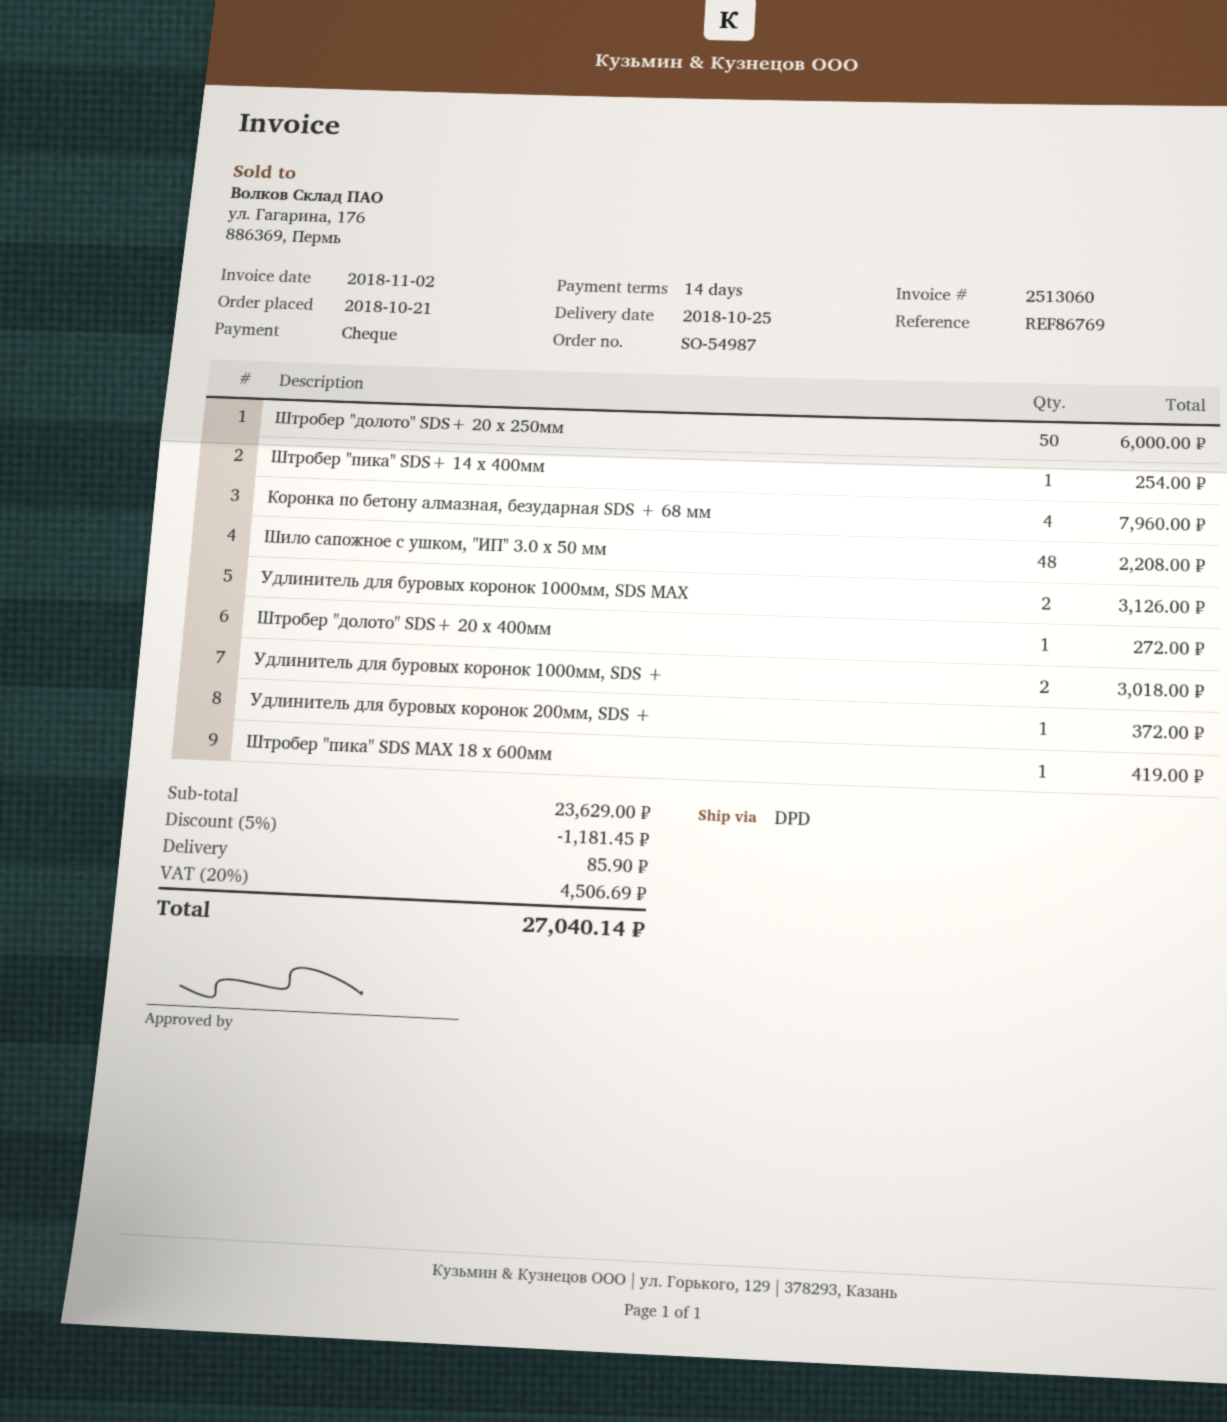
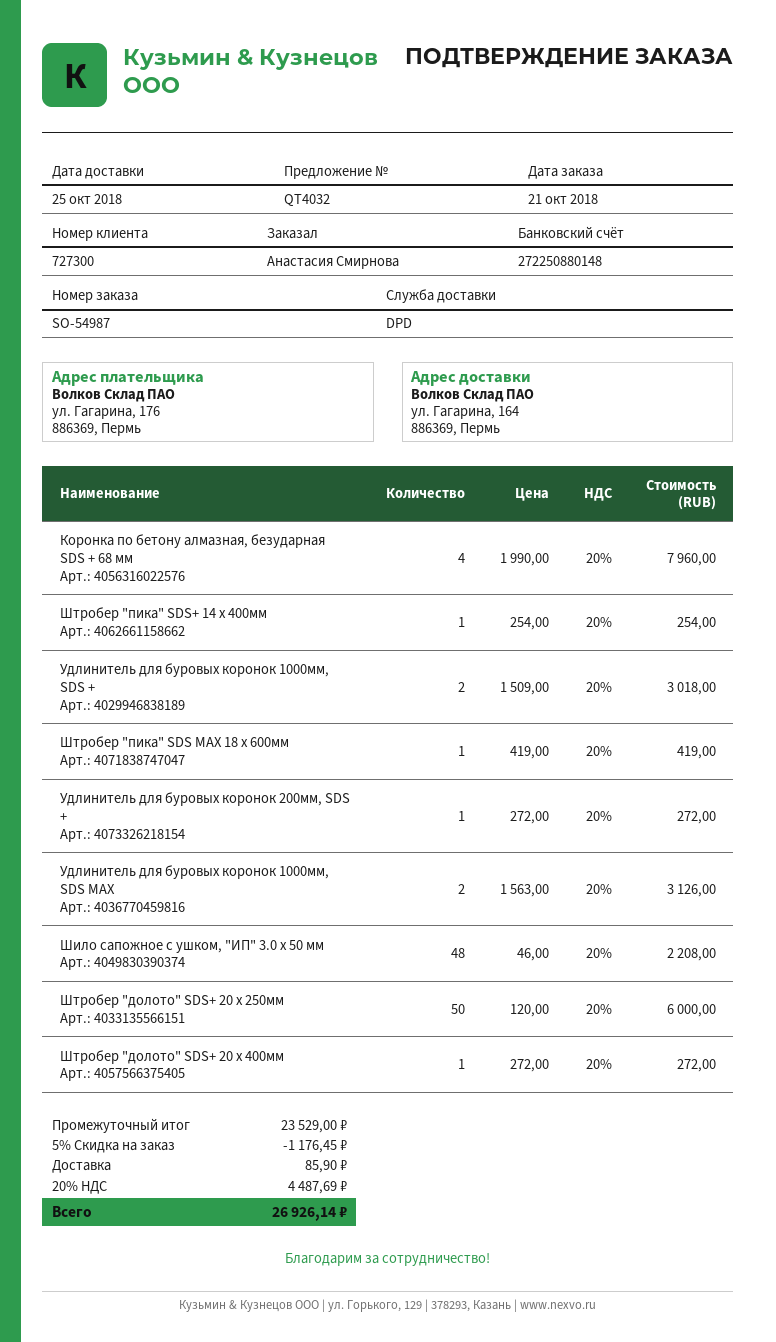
Удлинитель для буровых коронок 200мм, SDS +: 1 for 372.00 -> 1 for 272.00
subtotal: 23629.00 -> 23529.00
discount: 5% = 1181.45 -> 5% = 1176.45
tax: 20% = 4506.69 -> 20% = 4487.69
total: 27040.14 -> 26926.14

